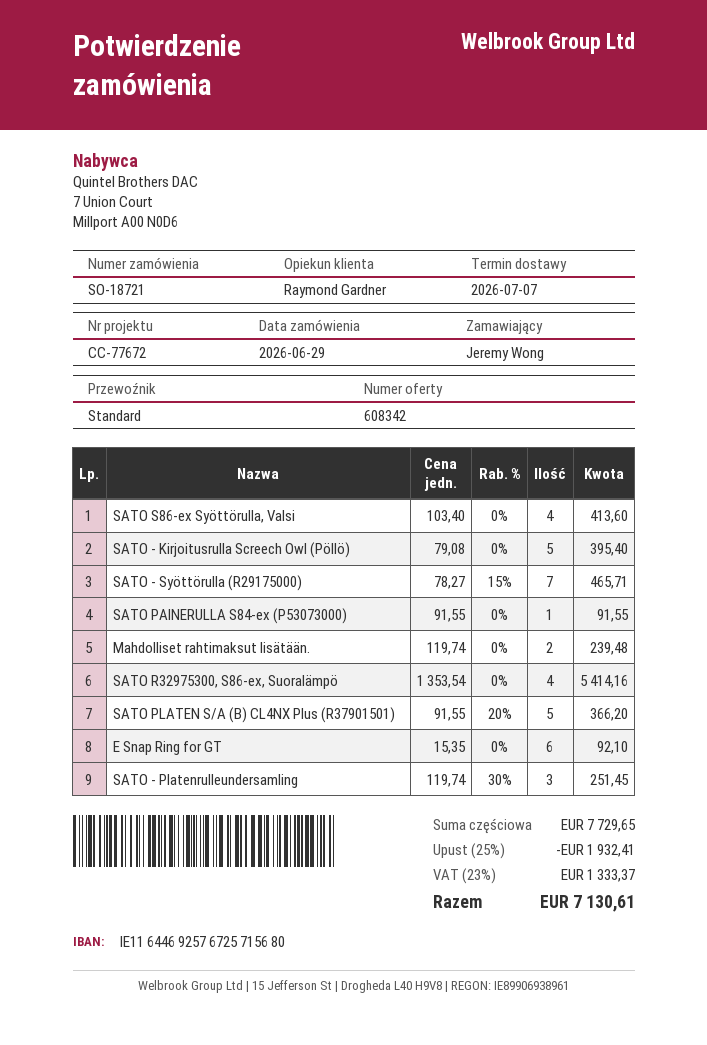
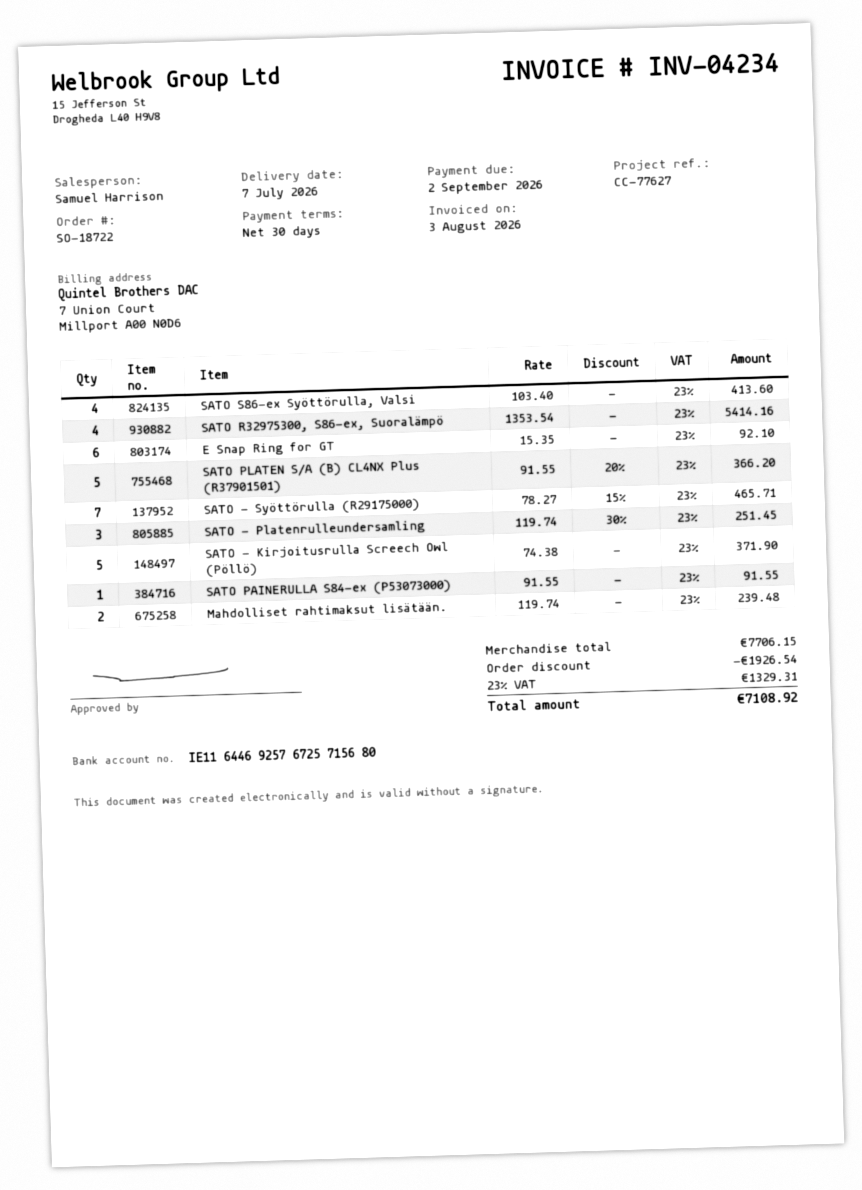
order number: SO-18721 -> SO-18722
reference: CC-77672 -> CC-77627
sales rep: Raymond Gardner -> Samuel Harrison
SATO - Kirjoitusrulla Screech Owl (Pöllö): 5 x 79.08 = 395.40 -> 5 x 74.38 = 371.90
subtotal: 7729.65 -> 7706.15
discount: 1932.41 -> 1926.54
tax: 23% = 1333.37 -> 23% = 1329.31
total: 7130.61 -> 7108.92

